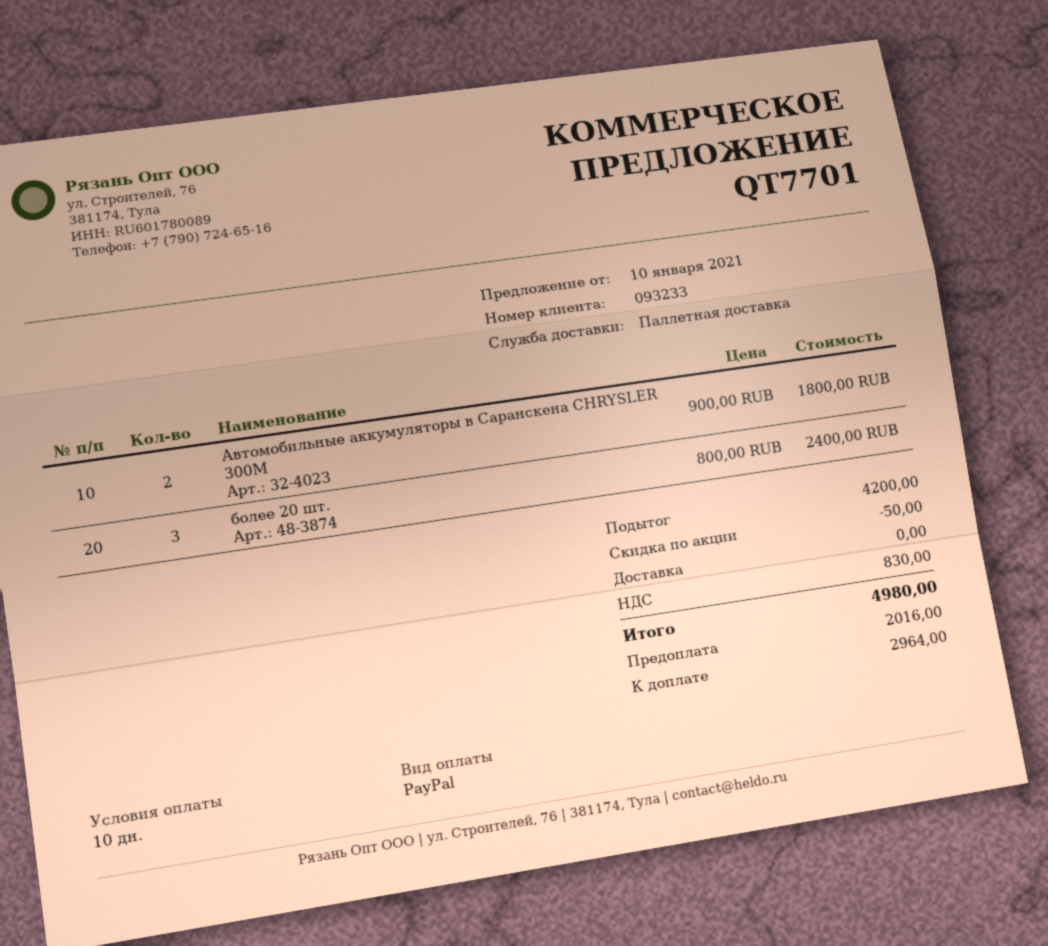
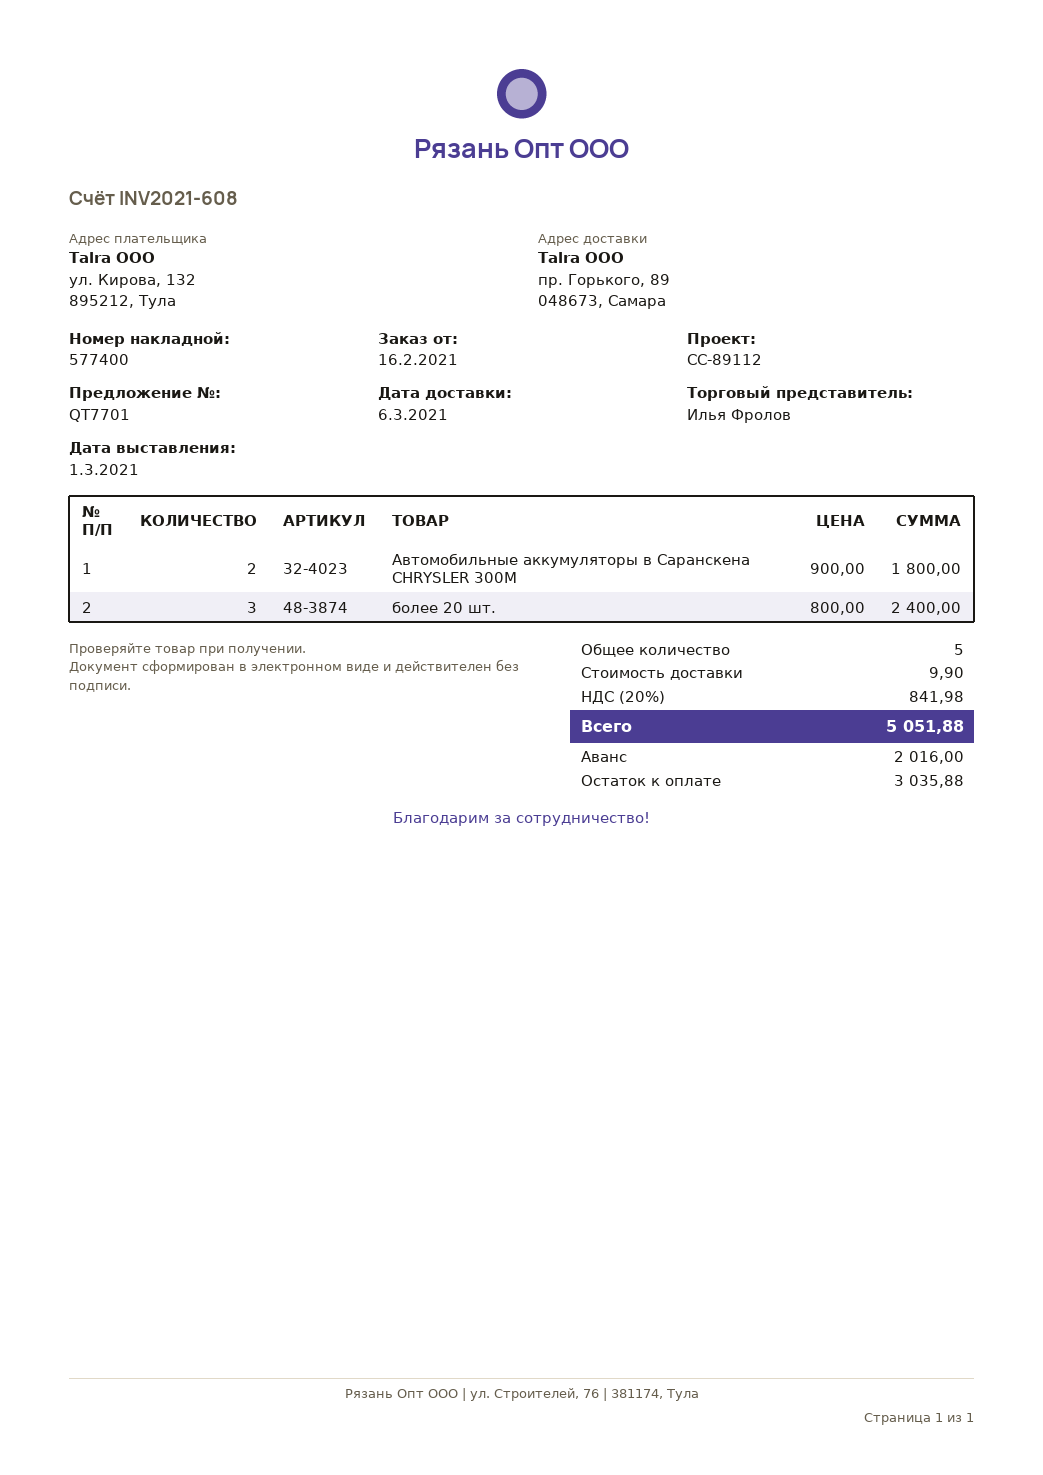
discount: 50.00 -> none
shipping: 0.00 -> 9.90
tax: 830.00 -> 841.98
total: 4980.00 -> 5051.88
balance: 2964.00 -> 3035.88

